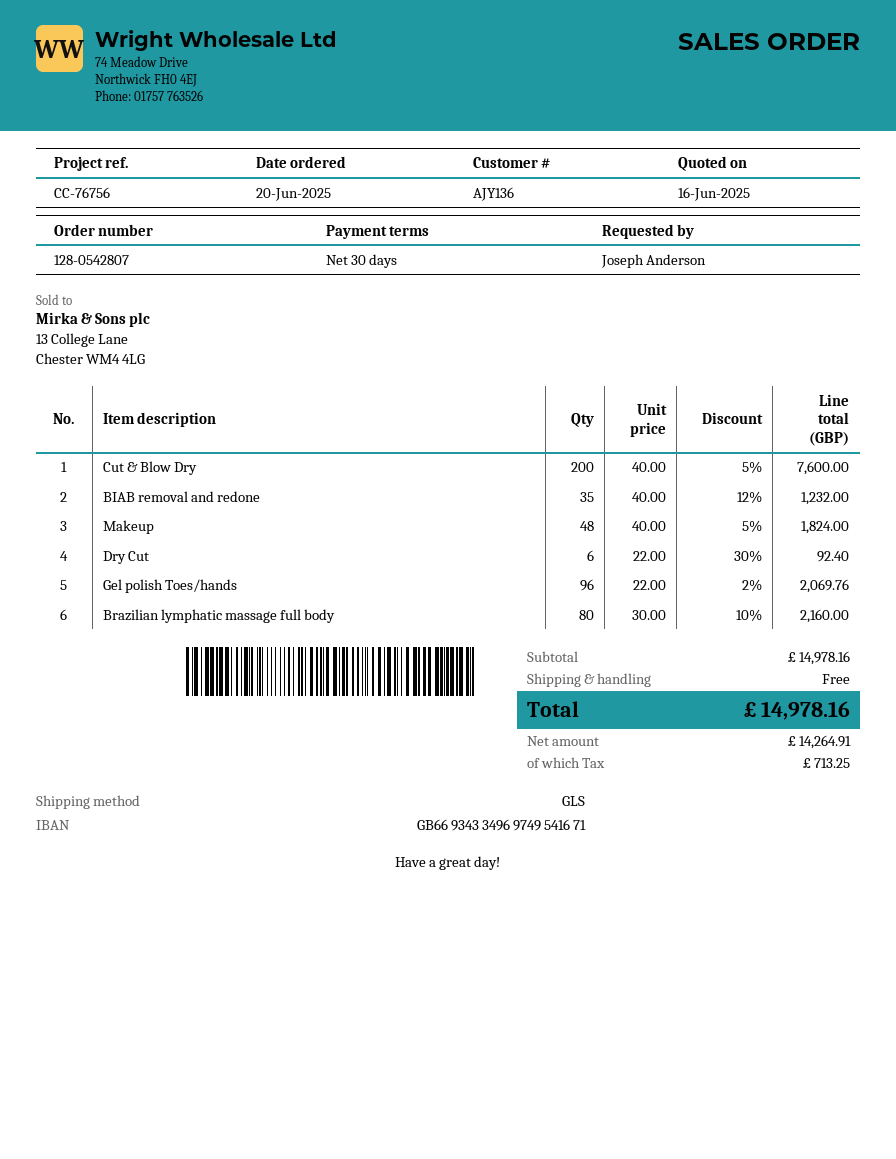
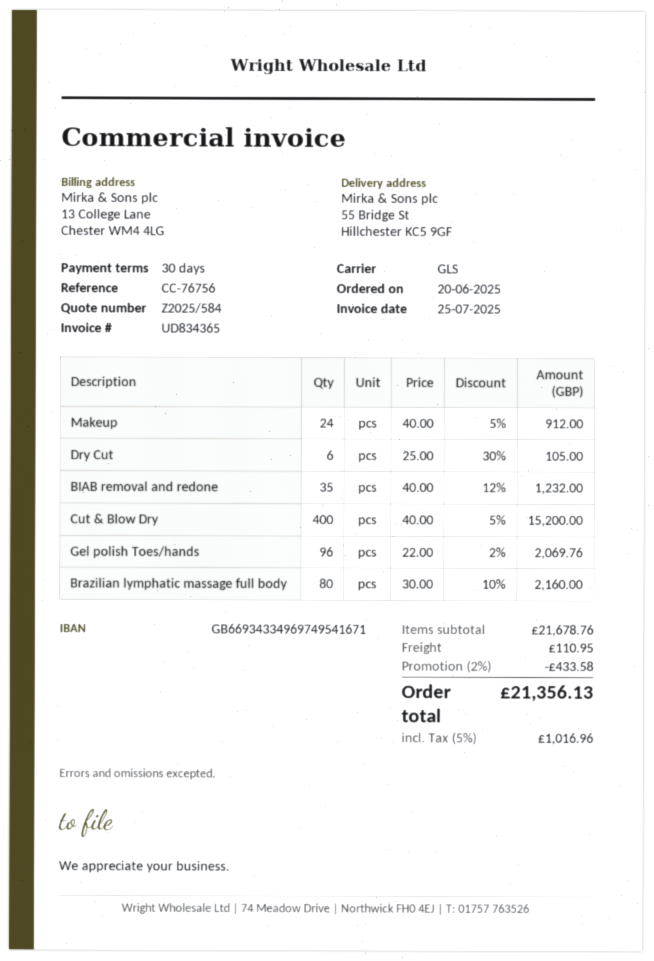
Cut & Blow Dry: 200 x 40.00 - 5% = 7600.00 -> 400 x 40.00 - 5% = 15200.00
Makeup: 48 x 40.00 - 5% = 1824.00 -> 24 x 40.00 - 5% = 912.00
Dry Cut: 6 x 22.00 - 30% = 92.40 -> 6 x 25.00 - 30% = 105.00
subtotal: 14978.16 -> 21678.76
discount: none -> 2% = 433.58
shipping: 0.00 -> 110.95
tax: 713.25 -> 1016.96
total: 14978.16 -> 21356.13

